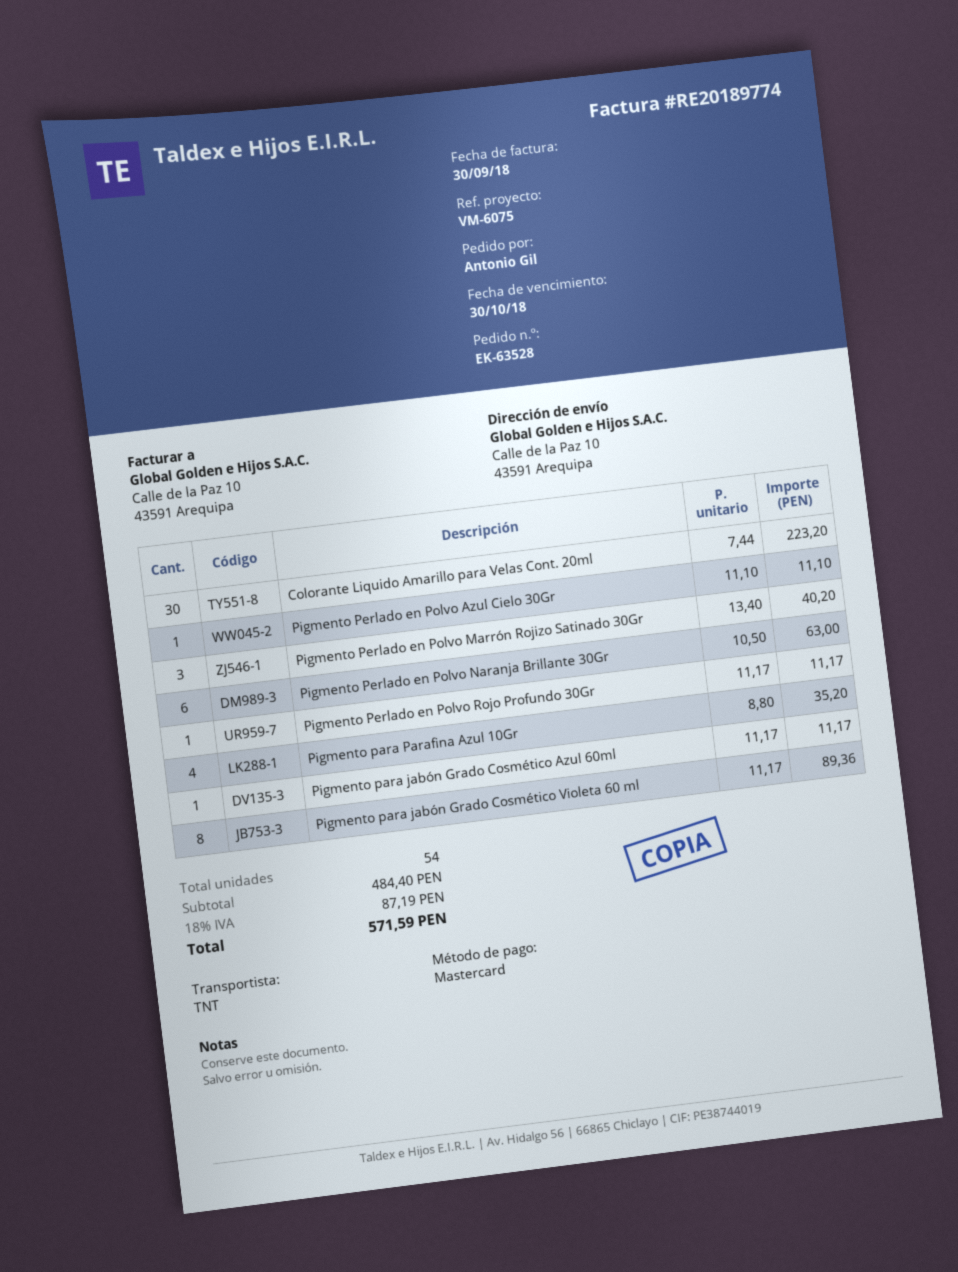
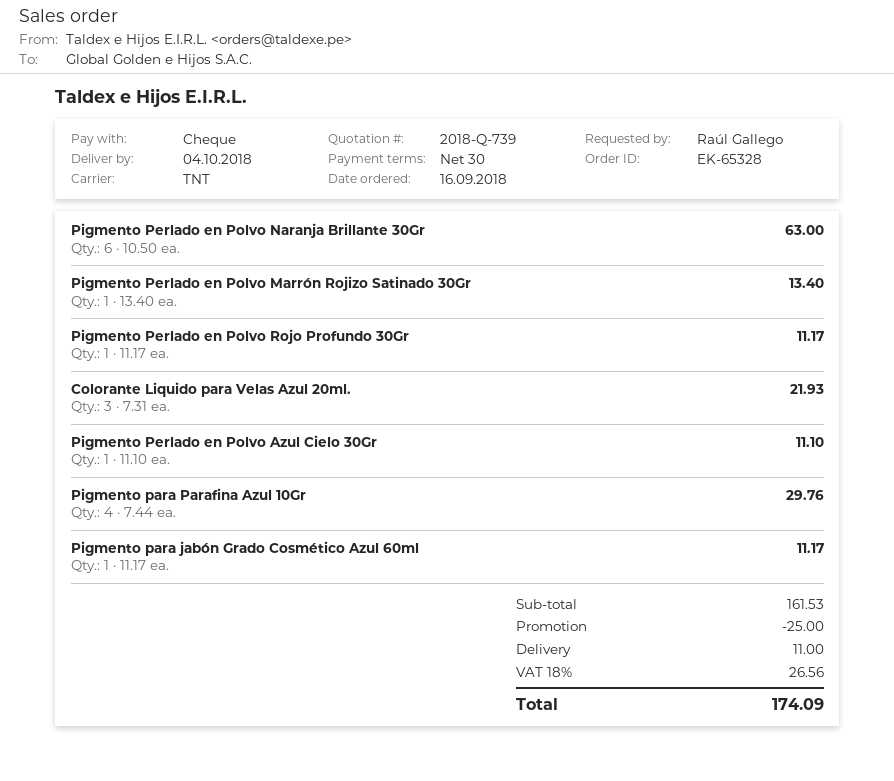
order number: EK-63528 -> EK-65328
ordered by: Antonio Gil -> Raúl Gallego
payment method: Mastercard -> cheque
Colorante Liquido Amarillo para Velas Cont. 20ml: 30 x 7.44 = 223.20 -> none
Pigmento Perlado en Polvo Marrón Rojizo Satinado 30Gr: 3 x 13.40 = 40.20 -> 1 x 13.40 = 13.40
Pigmento para Parafina Azul 10Gr: 4 x 8.80 = 35.20 -> 4 x 7.44 = 29.76
Pigmento para jabón Grado Cosmético Violeta 60 ml: 8 x 11.17 = 89.36 -> none
Colorante Liquido para Velas Azul 20ml.: none -> 3 x 7.31 = 21.93
subtotal: 484.40 -> 161.53
discount: none -> 25.00
shipping: none -> 11.00
tax: 18% = 87.19 -> 18% = 26.56
total: 571.59 -> 174.09

